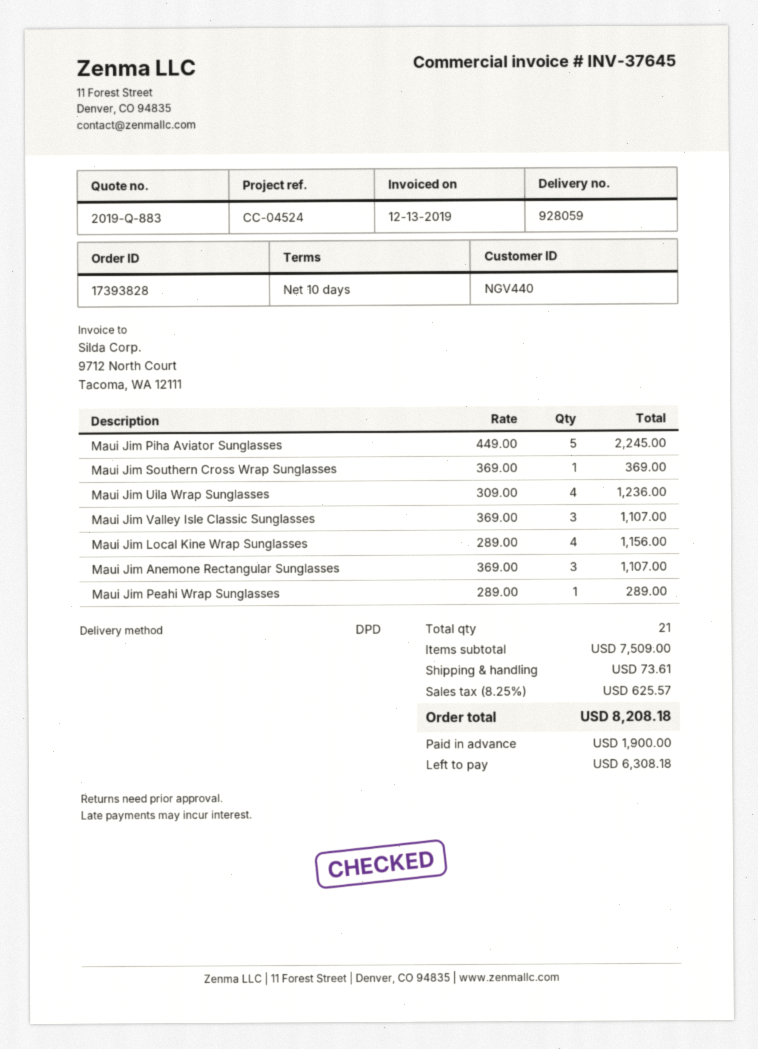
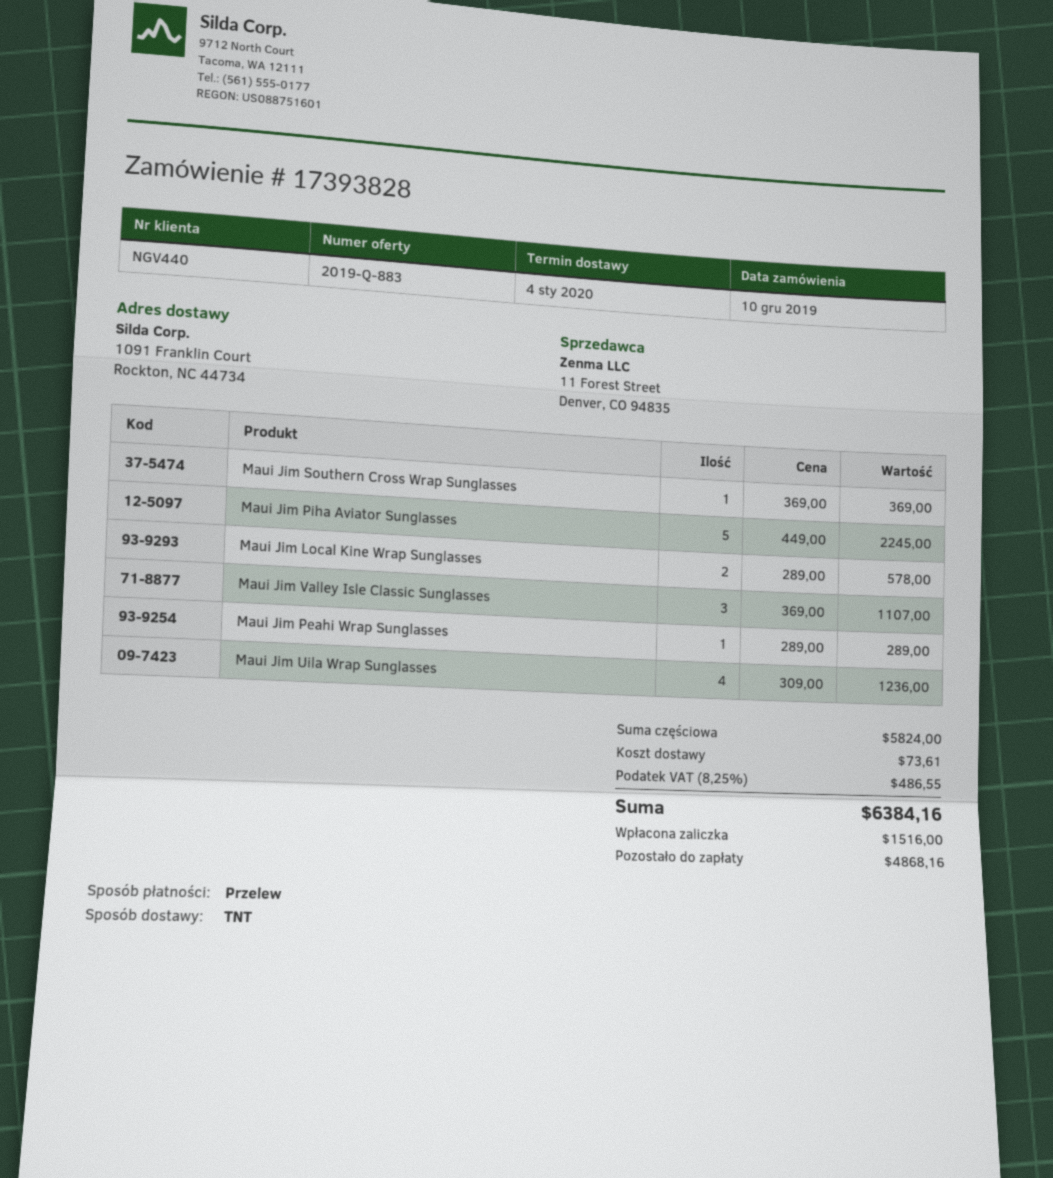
shipping method: DPD -> TNT
Maui Jim Local Kine Wrap Sunglasses: 4 x 289.00 = 1156.00 -> 2 x 289.00 = 578.00
Maui Jim Anemone Rectangular Sunglasses: 3 x 369.00 = 1107.00 -> none
subtotal: 7509.00 -> 5824.00
tax: 8.25% = 625.57 -> 8.25% = 486.55
total: 8208.18 -> 6384.16
deposit: 1900.00 -> 1516.00
balance: 6308.18 -> 4868.16

